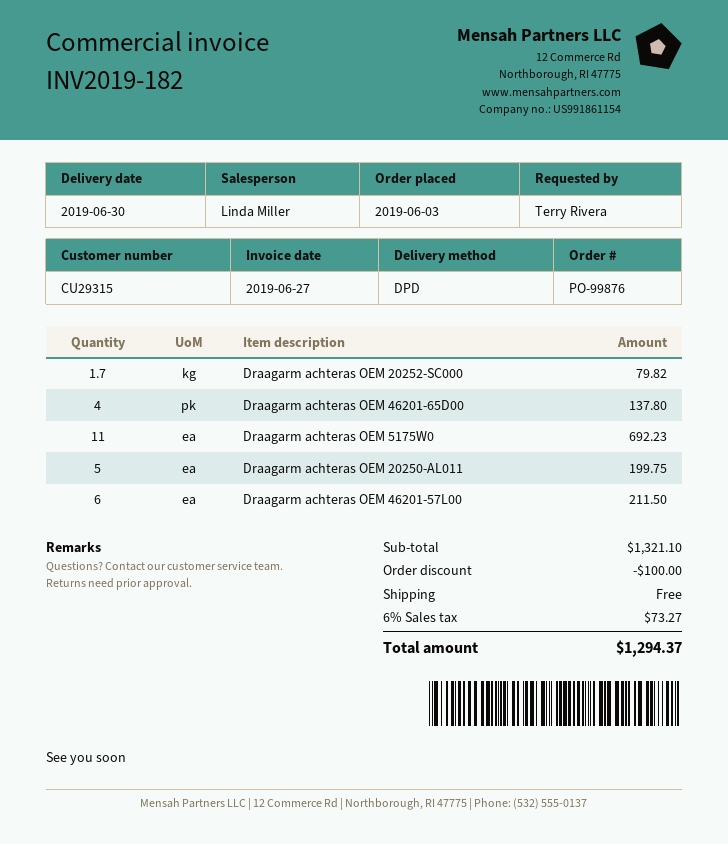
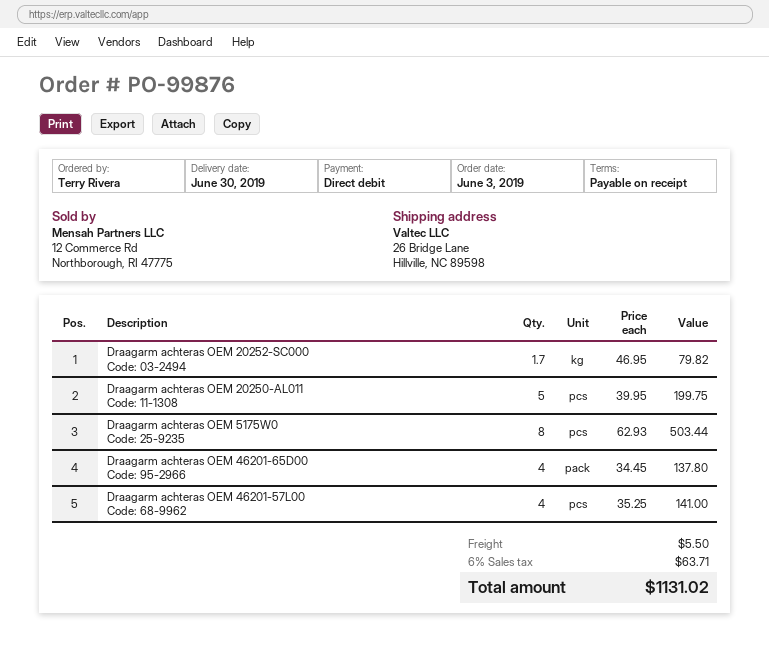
Draagarm achteras OEM 5175W0: 11 for 692.23 -> 8 for 503.44
Draagarm achteras OEM 46201-57L00: 6 for 211.50 -> 4 for 141.00
discount: 100.00 -> none
shipping: 0.00 -> 5.50
tax: 6% = 73.27 -> 6% = 63.71
total: 1294.37 -> 1131.02

